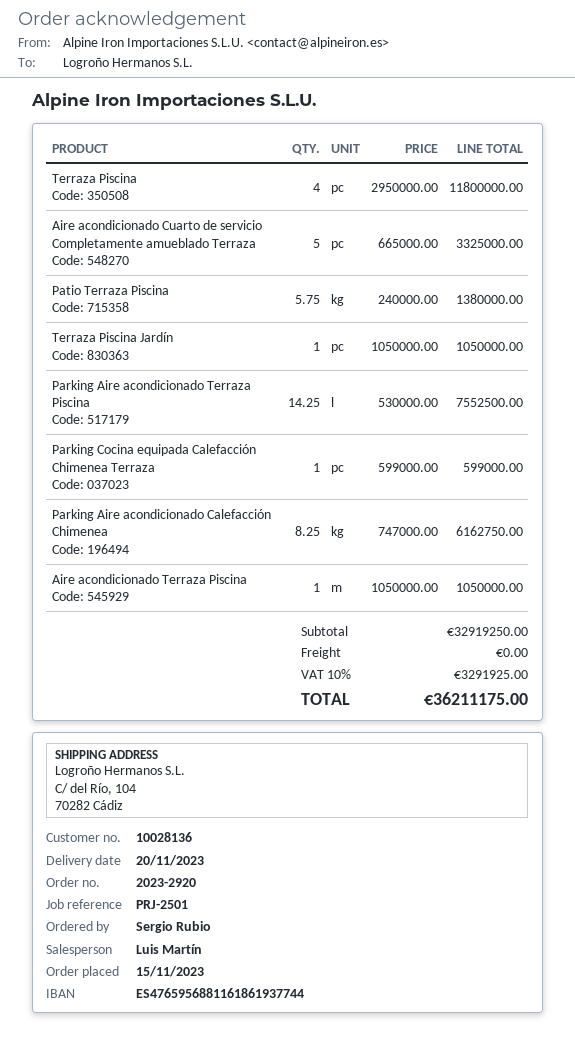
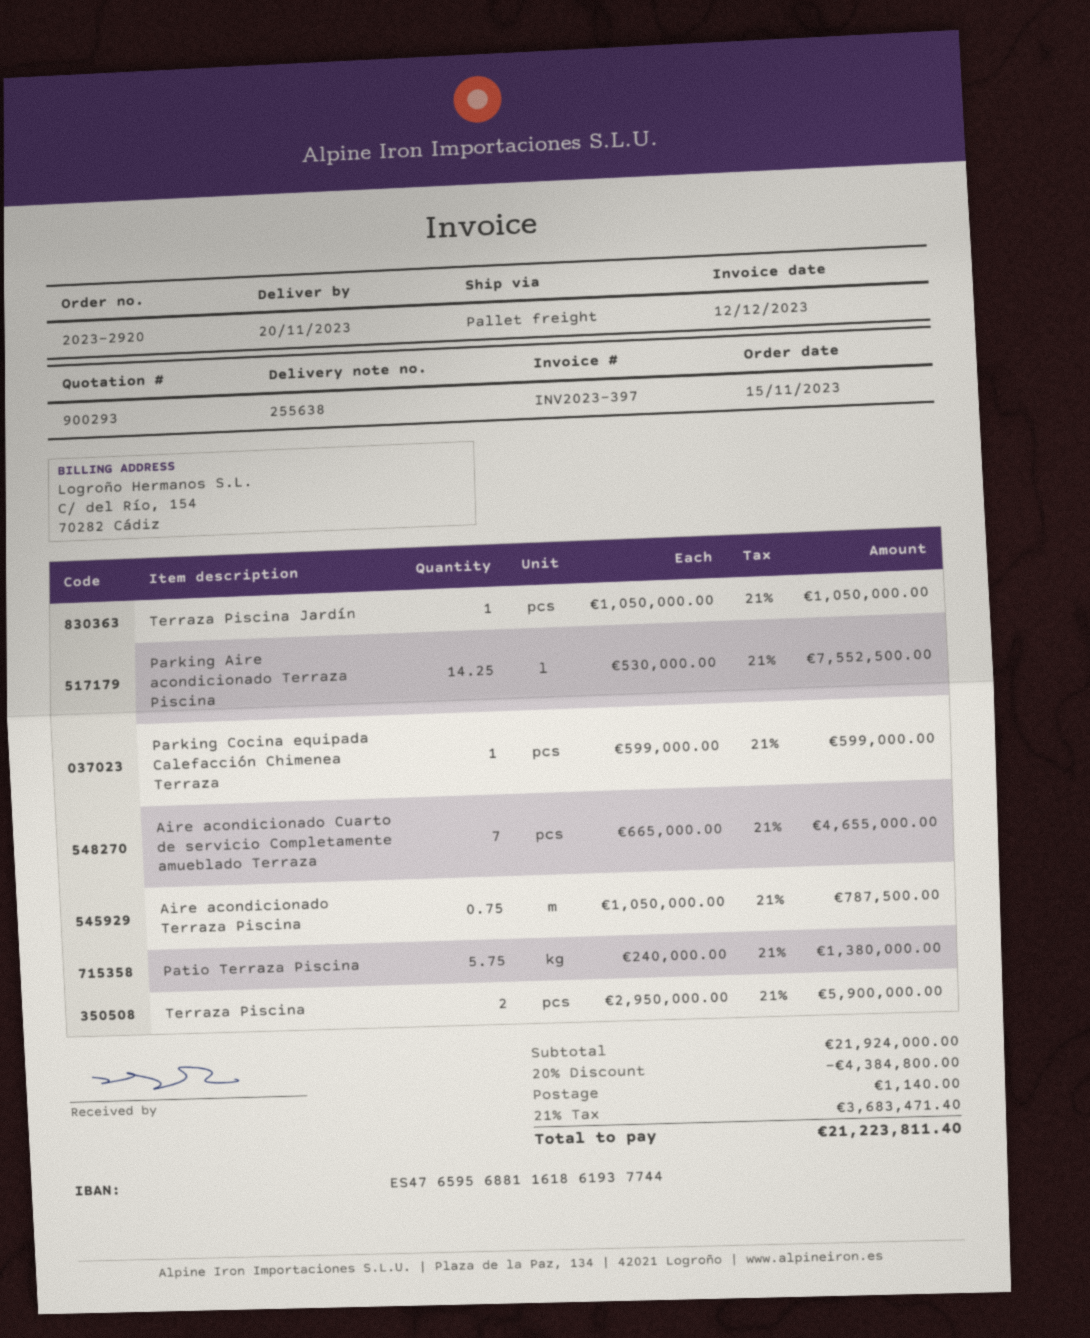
Terraza Piscina: 4 x 2950000.00 = 11800000.00 -> 2 x 2950000.00 = 5900000.00
Aire acondicionado Cuarto de servicio Completamente amueblado Terraza: 5 x 665000.00 = 3325000.00 -> 7 x 665000.00 = 4655000.00
Parking Aire acondicionado Calefacción Chimenea: 8.25 x 747000.00 = 6162750.00 -> none
Aire acondicionado Terraza Piscina: 1 x 1050000.00 = 1050000.00 -> 0.75 x 1050000.00 = 787500.00
subtotal: 32919250.00 -> 21924000.00
discount: none -> 20% = 4384800.00
shipping: 0.00 -> 1140.00
tax: 10% = 3291925.00 -> 21% = 3683471.40
total: 36211175.00 -> 21223811.40

